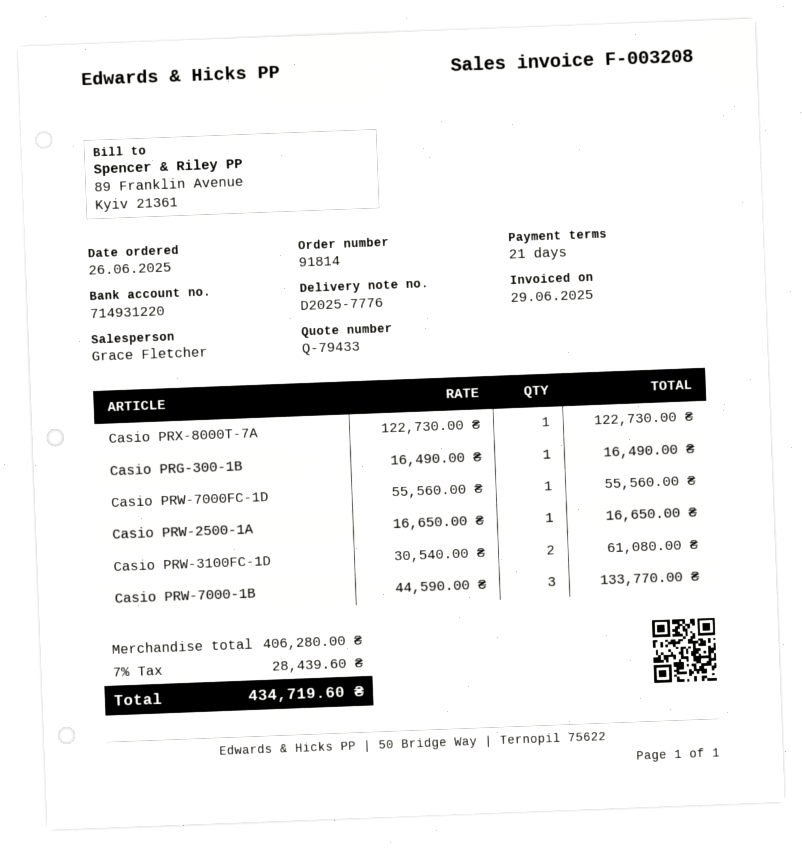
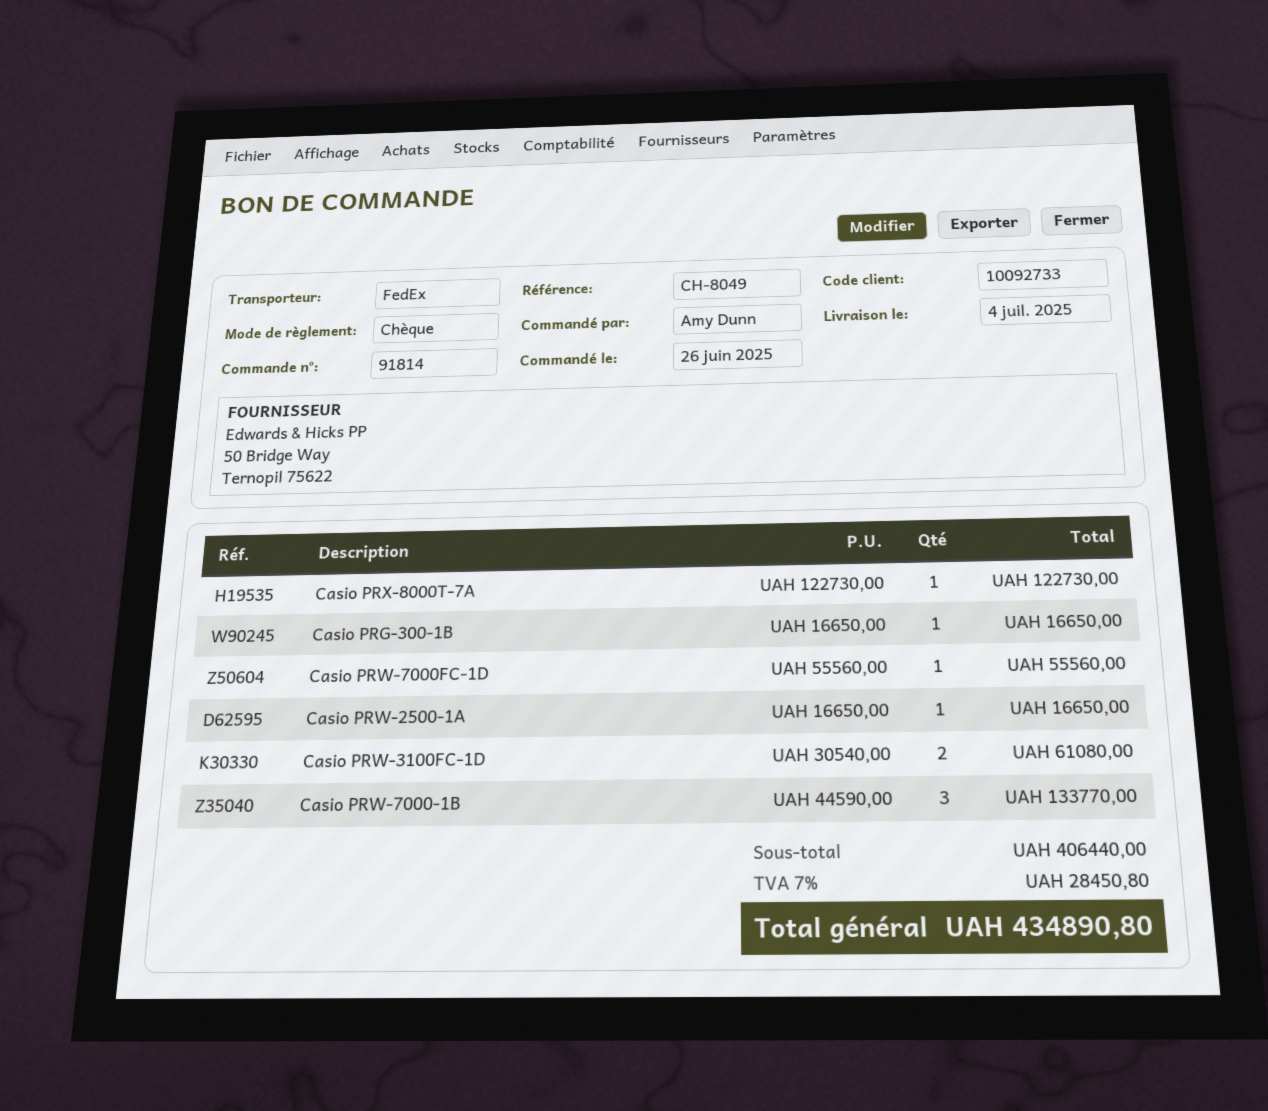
Casio PRG-300-1B: 1 x 16490.00 = 16490.00 -> 1 x 16650.00 = 16650.00
subtotal: 406280.00 -> 406440.00
tax: 7% = 28439.60 -> 7% = 28450.80
total: 434719.60 -> 434890.80

